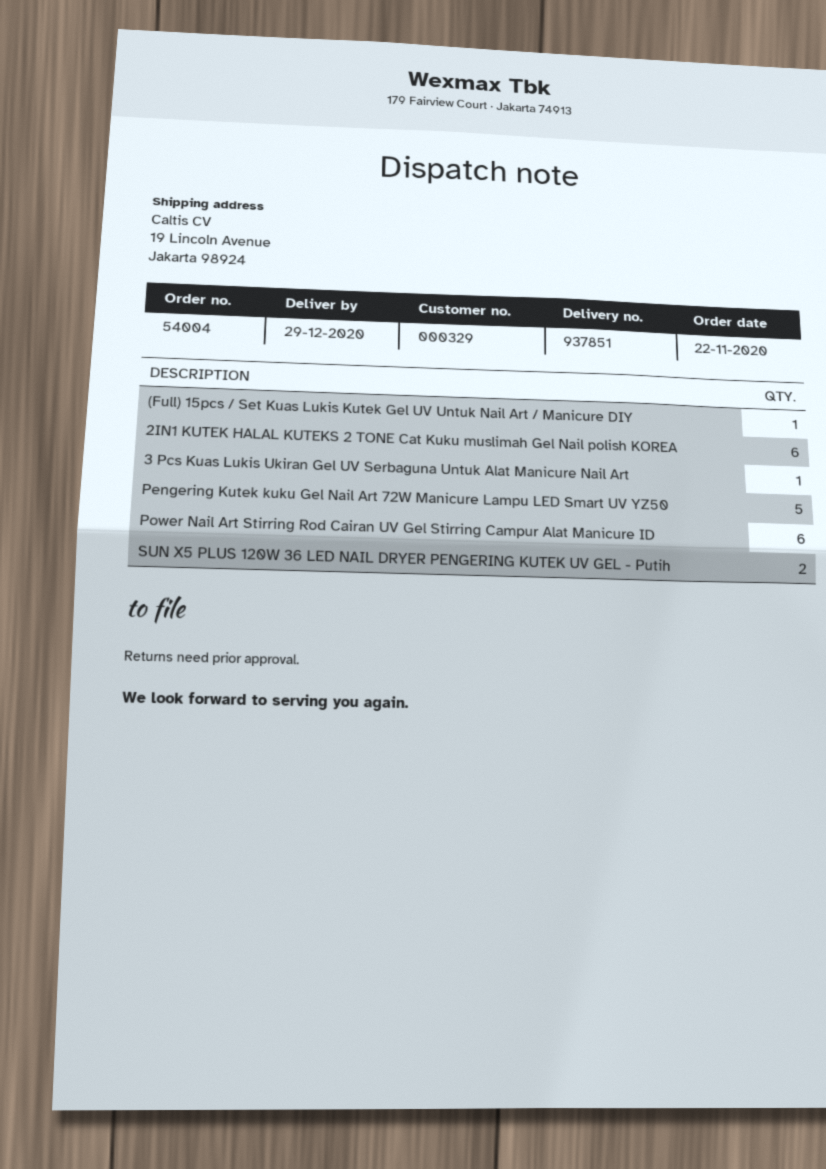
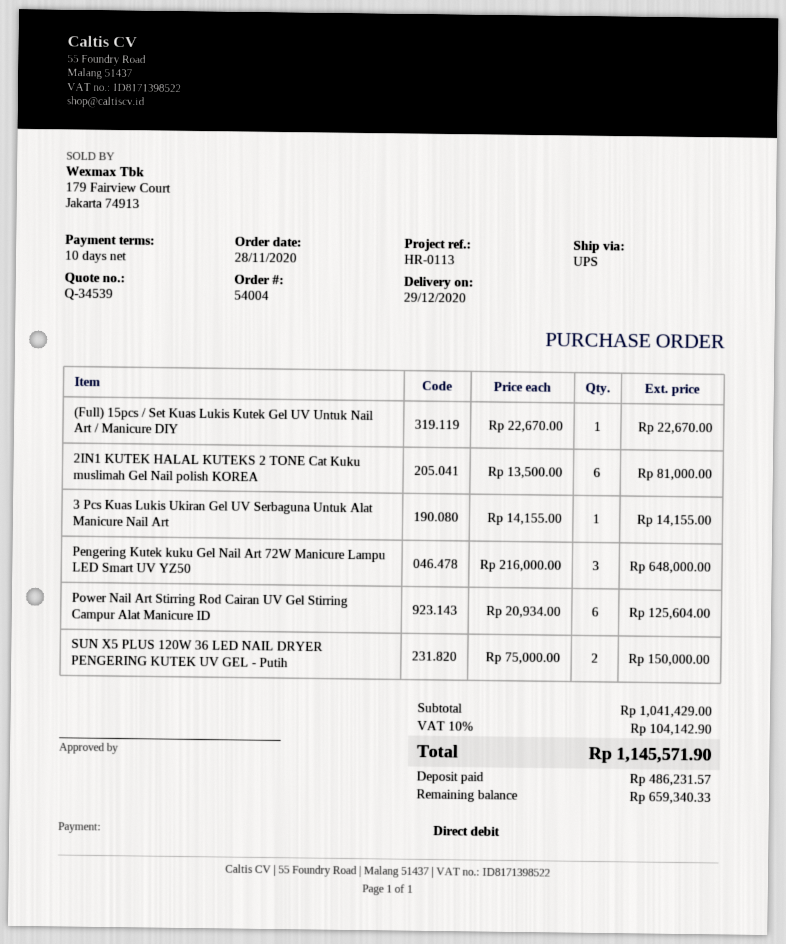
order date: 2020-11-22 -> 2020-11-28
Pengering Kutek kuku Gel Nail Art 72W Manicure Lampu LED Smart UV YZ50: 5 -> 3

